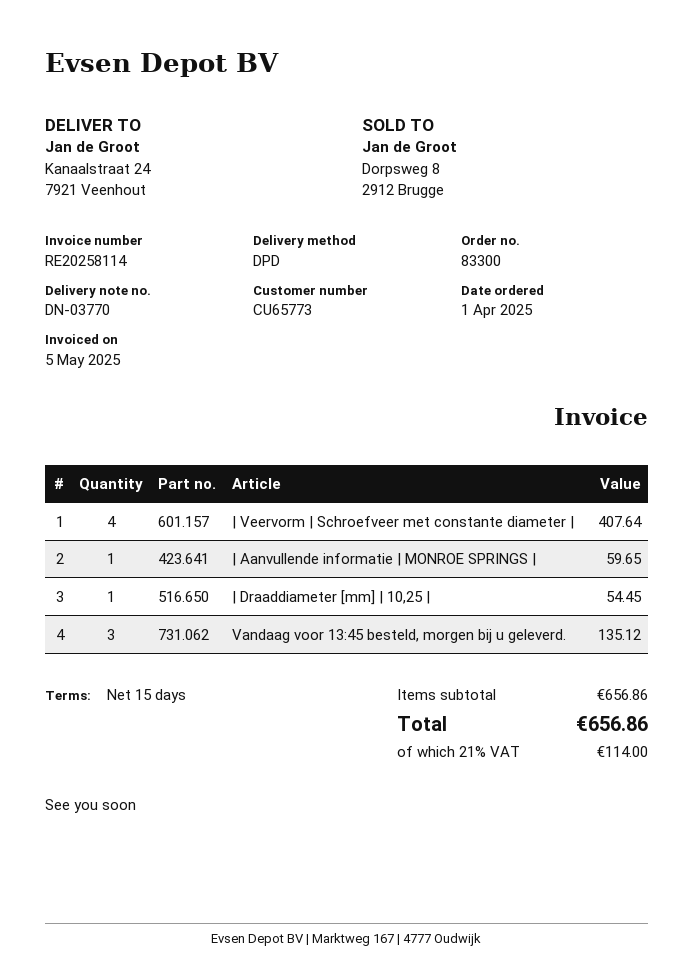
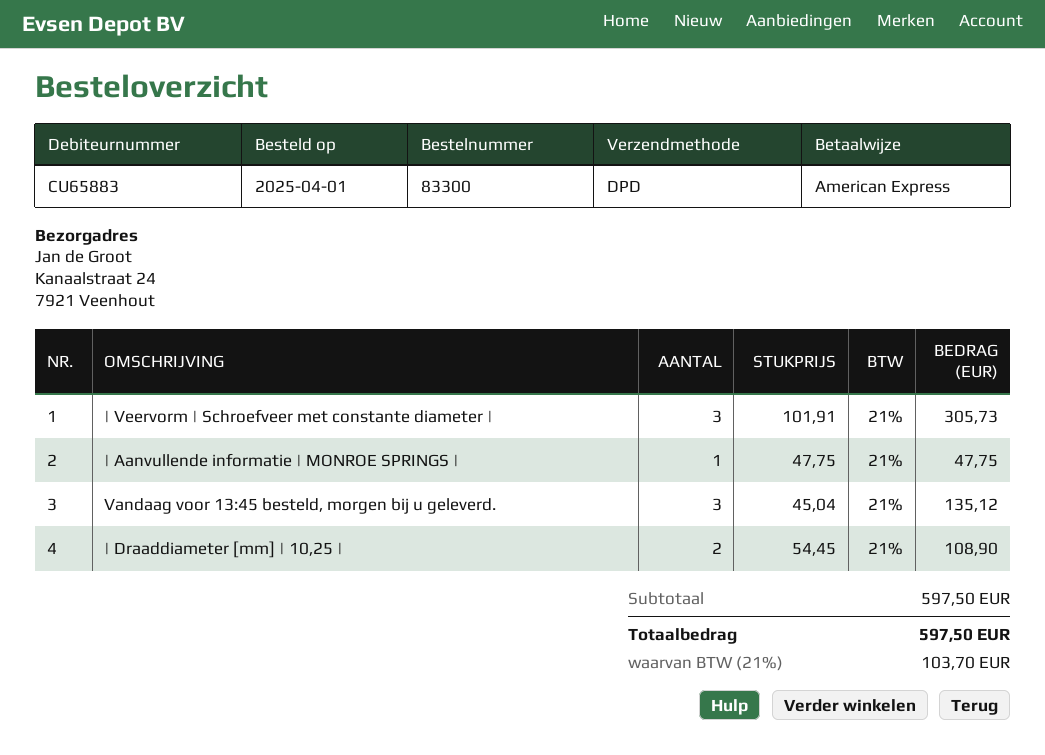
customer number: CU65773 -> CU65883
| Veervorm | Schroefveer met constante diameter |: 4 for 407.64 -> 3 for 305.73
| Aanvullende informatie | MONROE SPRINGS |: 1 for 59.65 -> 1 for 47.75
| Draaddiameter [mm] | 10,25 |: 1 for 54.45 -> 2 for 108.90
subtotal: 656.86 -> 597.50
tax: 21% = 114.00 -> 21% = 103.70
total: 656.86 -> 597.50

